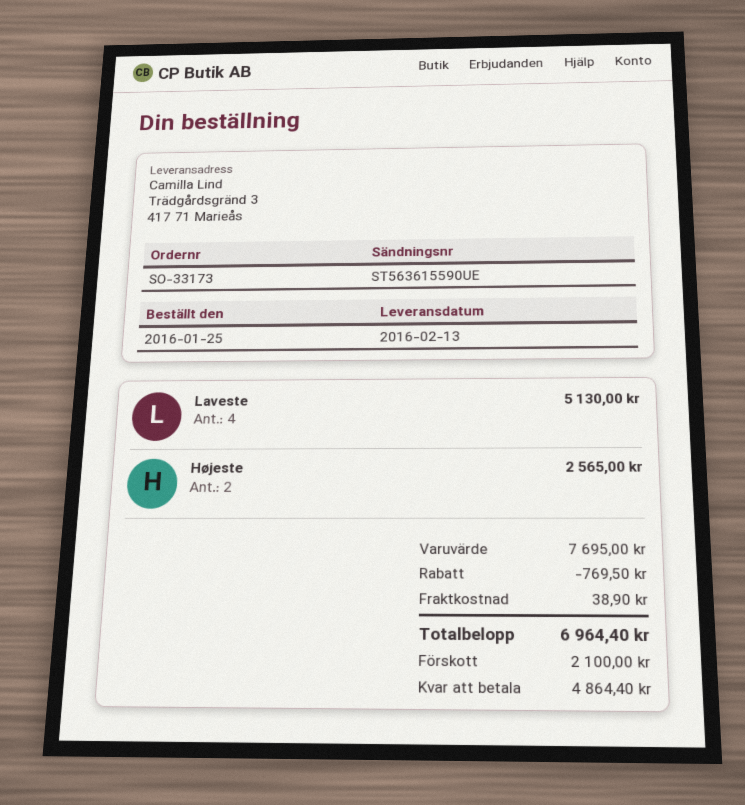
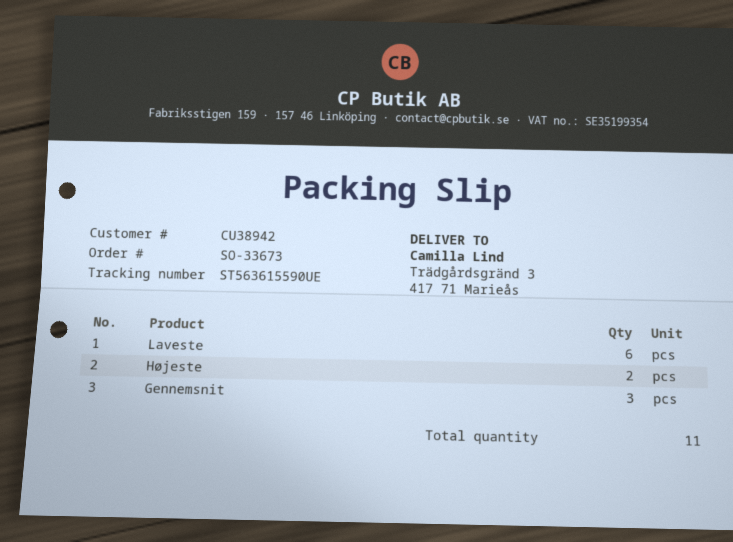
order number: SO-33173 -> SO-33673
Laveste: 4 -> 6
Gennemsnit: none -> 3

